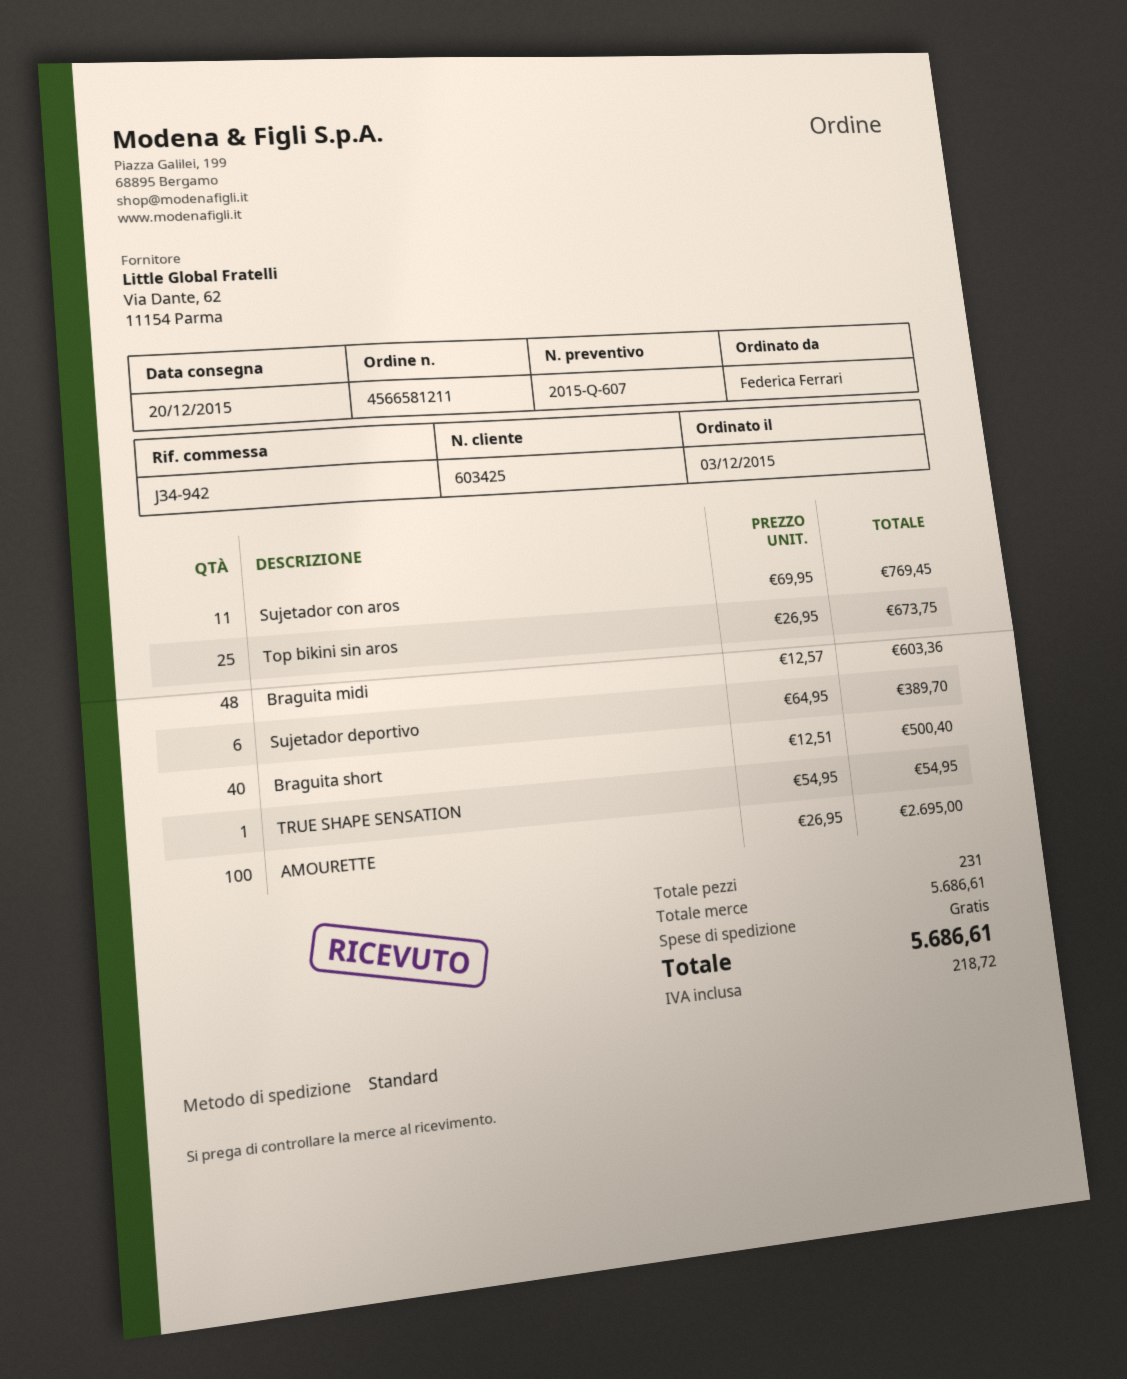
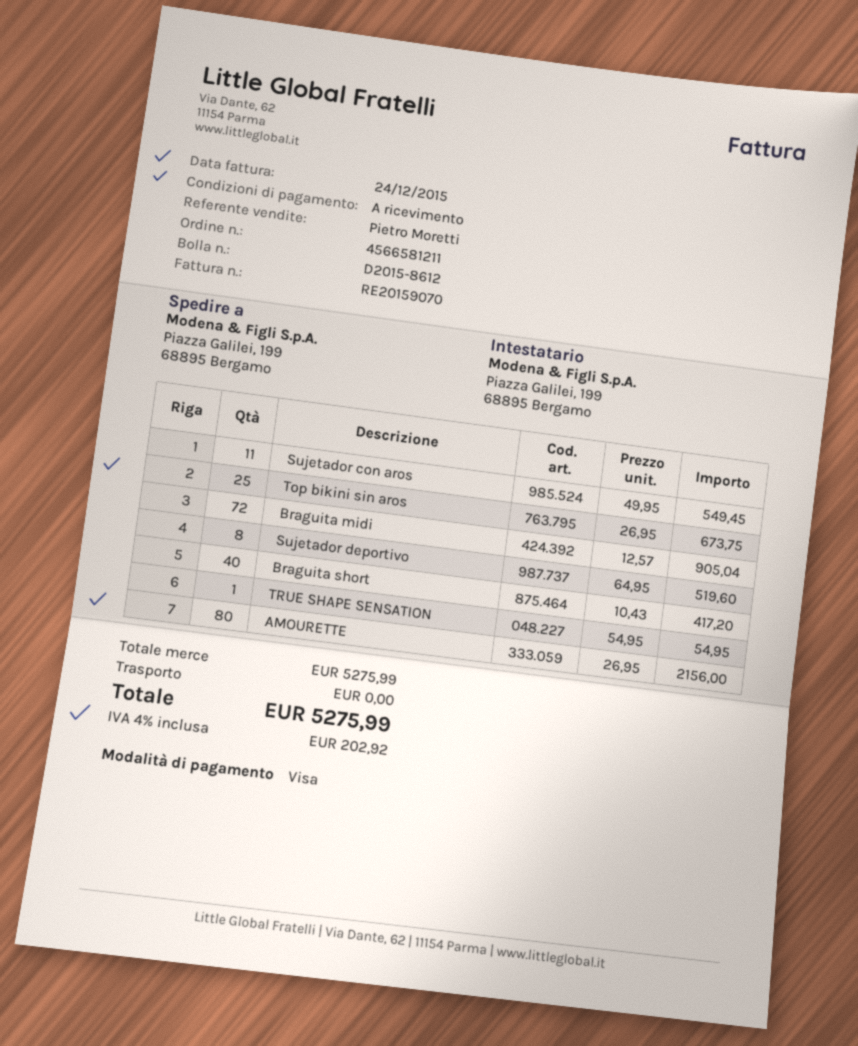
Sujetador con aros: 11 x 69.95 = 769.45 -> 11 x 49.95 = 549.45
Braguita midi: 48 x 12.57 = 603.36 -> 72 x 12.57 = 905.04
Sujetador deportivo: 6 x 64.95 = 389.70 -> 8 x 64.95 = 519.60
Braguita short: 40 x 12.51 = 500.40 -> 40 x 10.43 = 417.20
AMOURETTE: 100 x 26.95 = 2695.00 -> 80 x 26.95 = 2156.00
subtotal: 5686.61 -> 5275.99
tax: 218.72 -> 202.92
total: 5686.61 -> 5275.99

